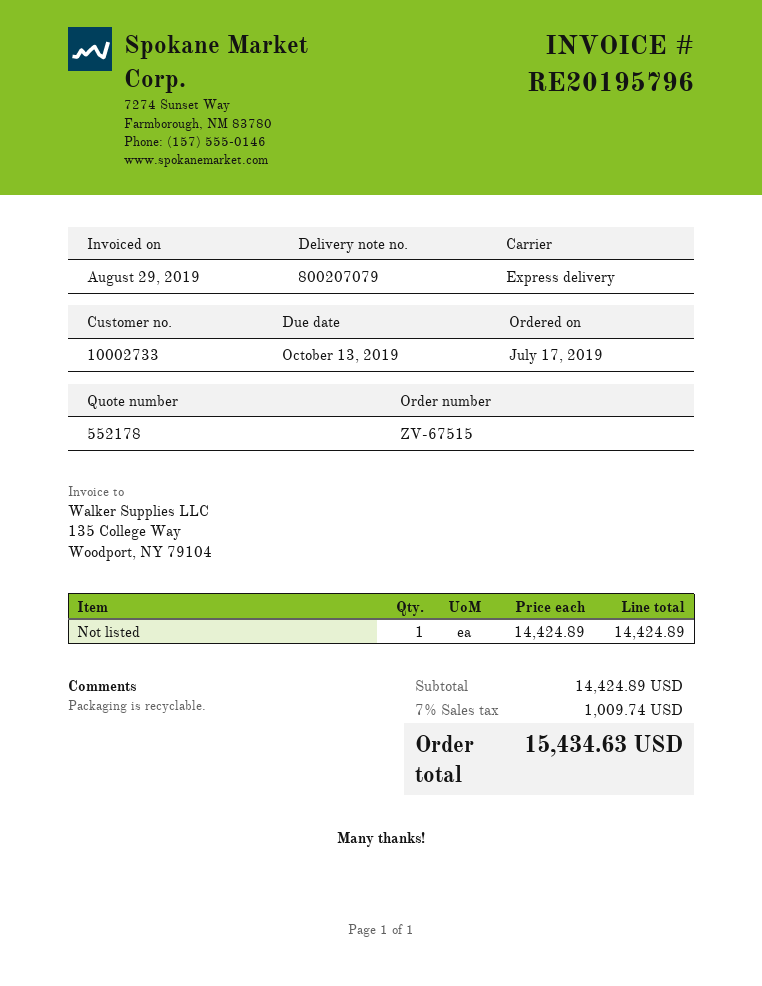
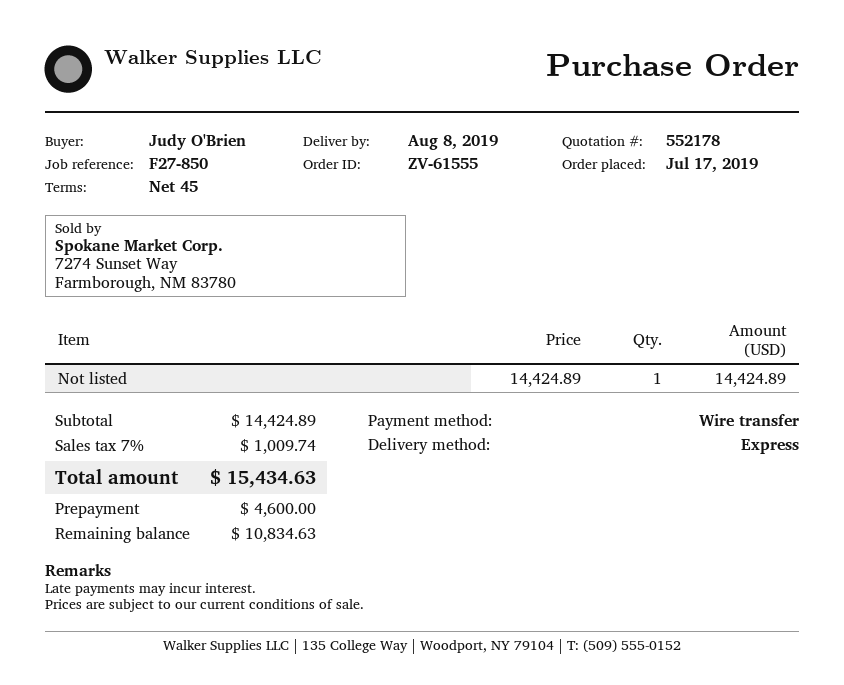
order number: ZV-67515 -> ZV-61555

